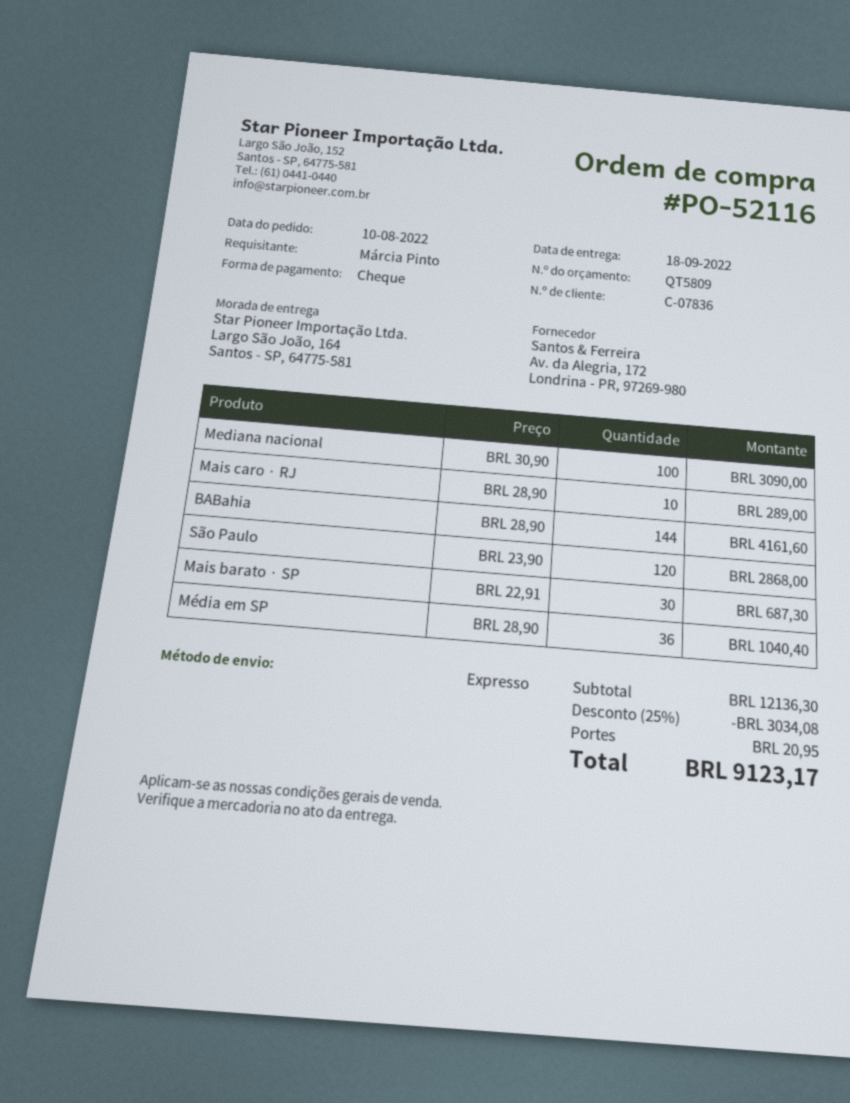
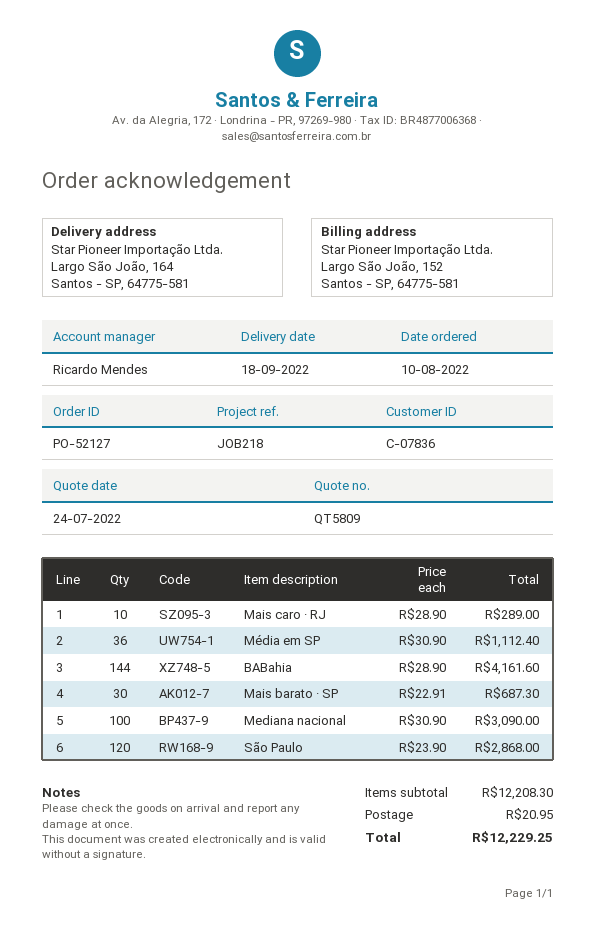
order number: PO-52116 -> PO-52127
Média em SP: 36 x 28.90 = 1040.40 -> 36 x 30.90 = 1112.40
subtotal: 12136.30 -> 12208.30
discount: 25% = 3034.08 -> none
total: 9123.17 -> 12229.25

